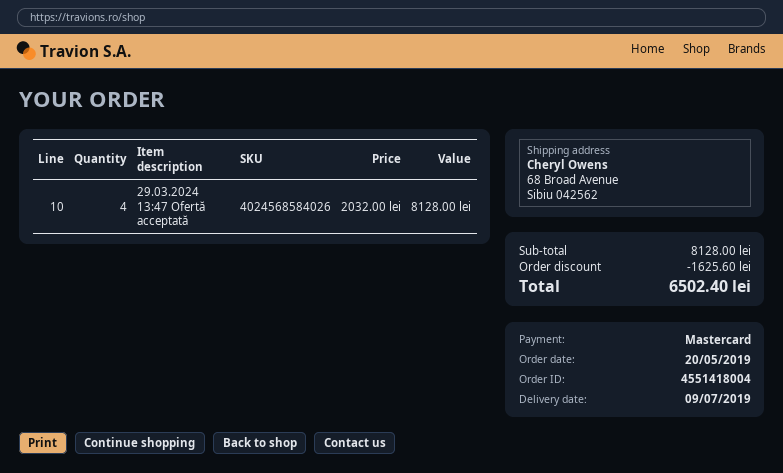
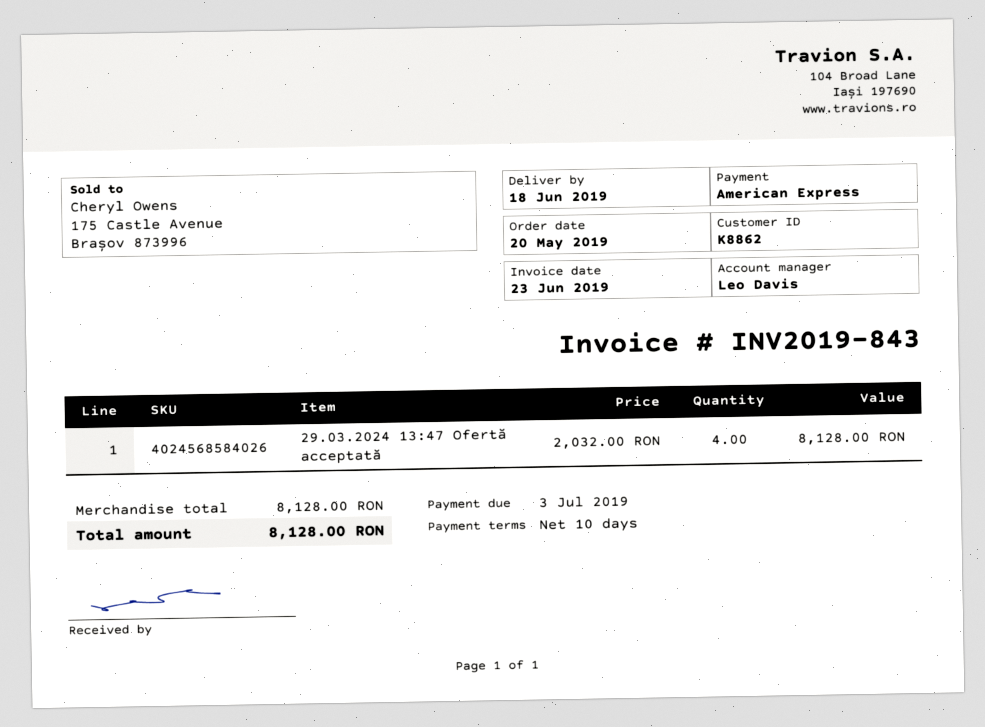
delivery date: 2019-07-09 -> 2019-06-18
payment method: Mastercard -> American Express
discount: 1625.60 -> none
total: 6502.40 -> 8128.00

